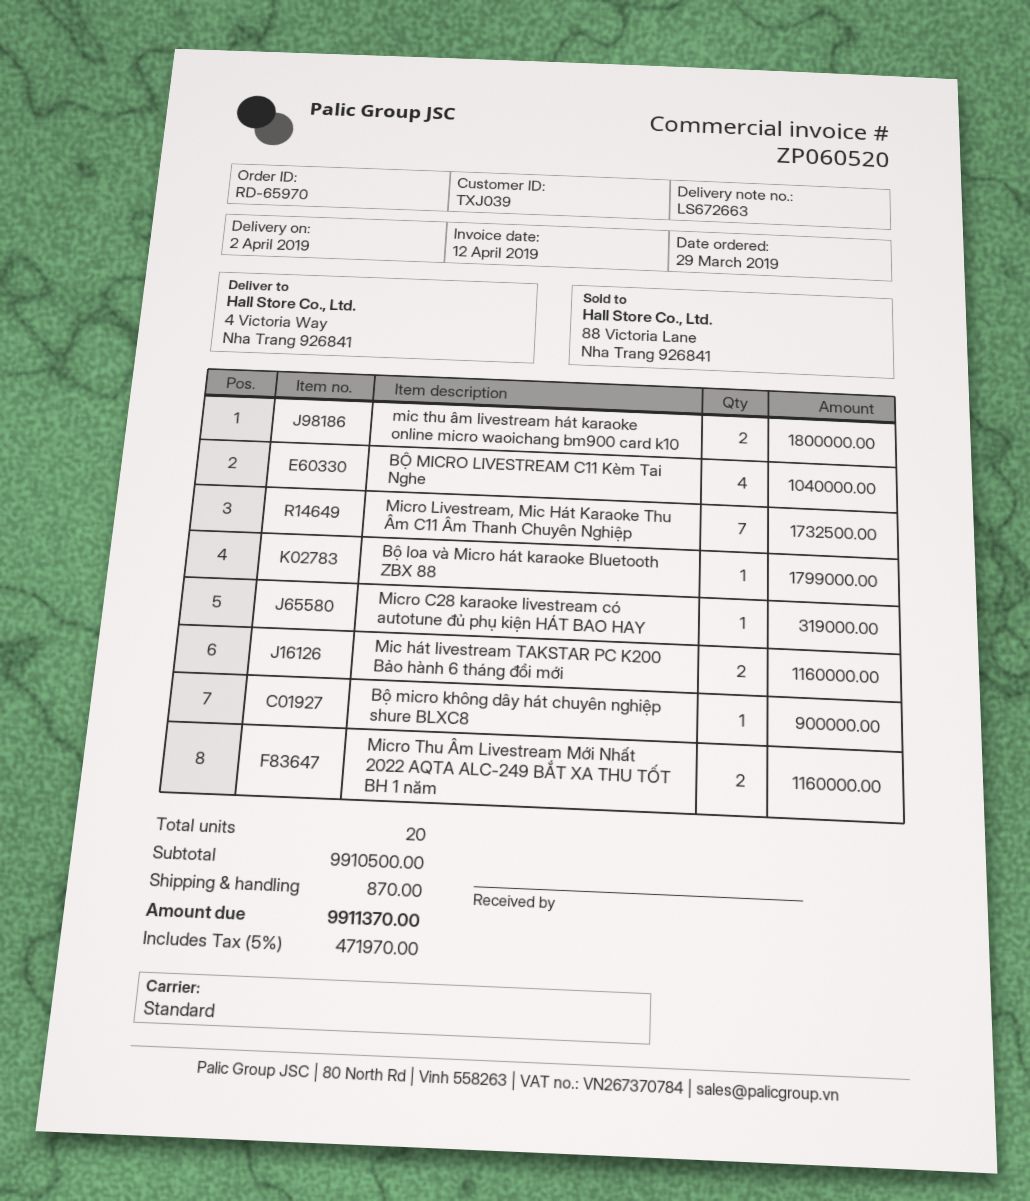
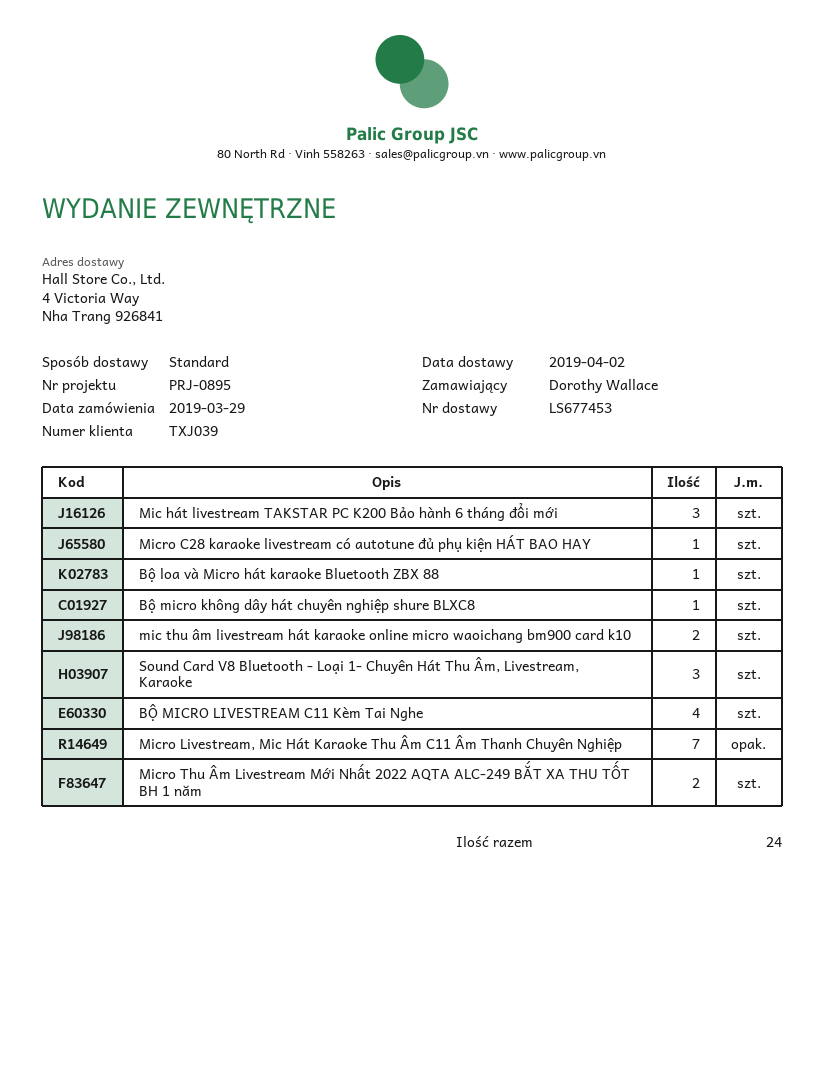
delivery note number: LS672663 -> LS677453
Mic hát livestream TAKSTAR PC K200 Bảo hành 6 tháng đổi mới: 2 -> 3
Sound Card V8 Bluetooth - Loại 1- Chuyên Hát Thu Âm, Livestream, Karaoke: none -> 3
total quantity: 20 -> 24

